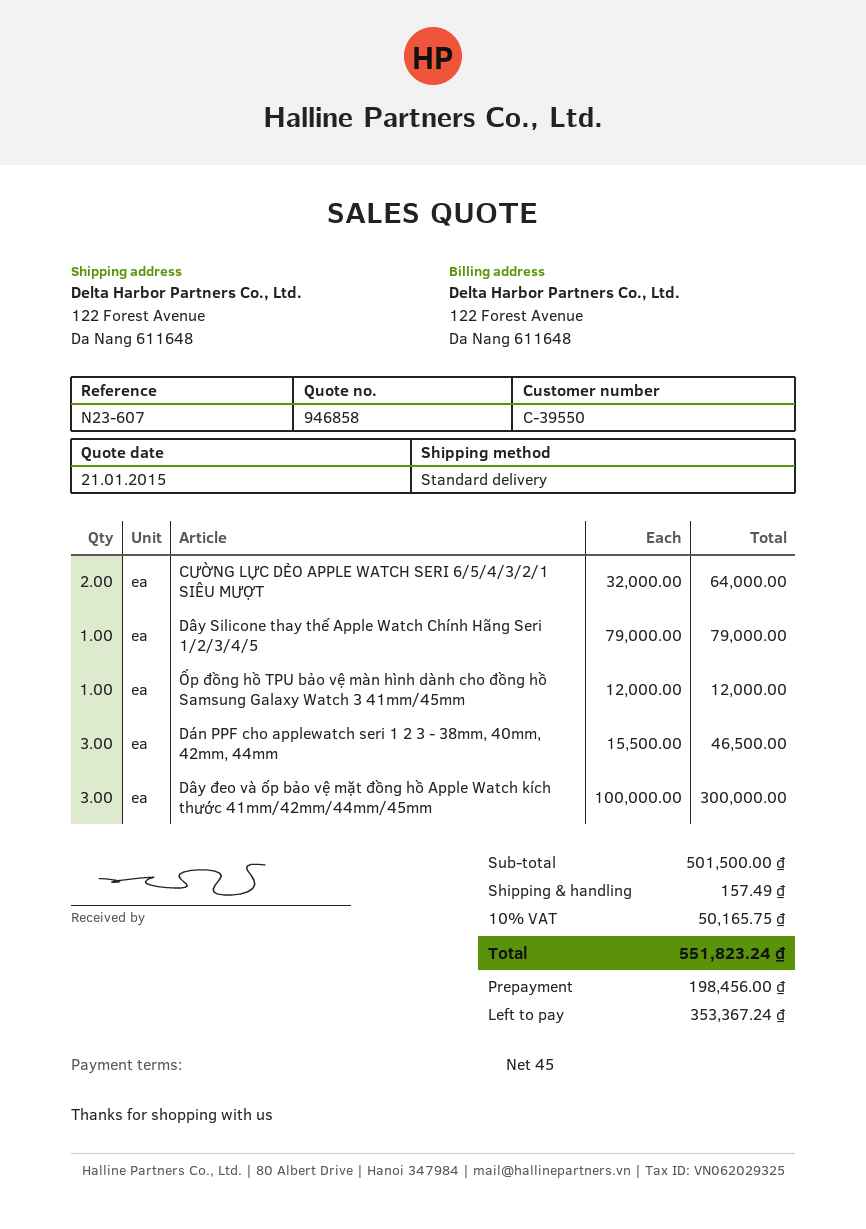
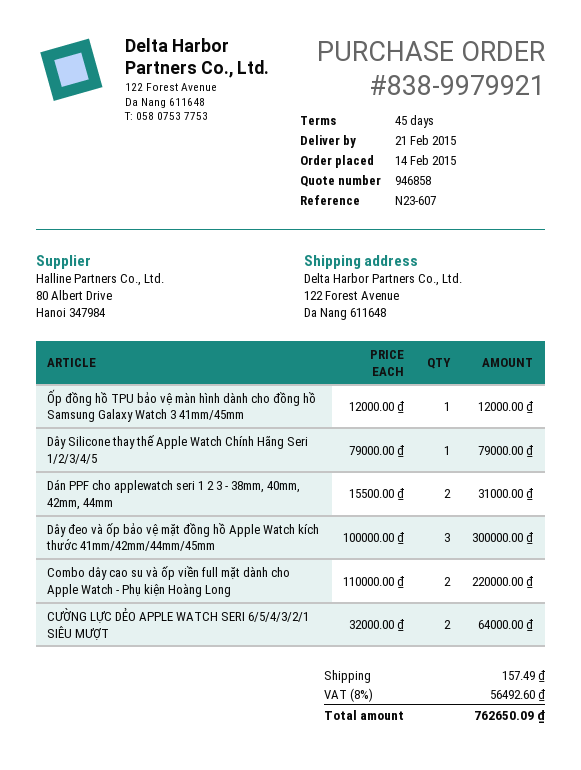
Dán PPF cho applewatch seri 1 2 3 - 38mm, 40mm, 42mm, 44mm: 3 x 15500.00 = 46500.00 -> 2 x 15500.00 = 31000.00
Combo dây cao su và ốp viền full mặt dành cho Apple Watch - Phụ kiện Hoàng Long: none -> 2 x 110000.00 = 220000.00
tax: 10% = 50165.75 -> 8% = 56492.60
total: 551823.24 -> 762650.09

